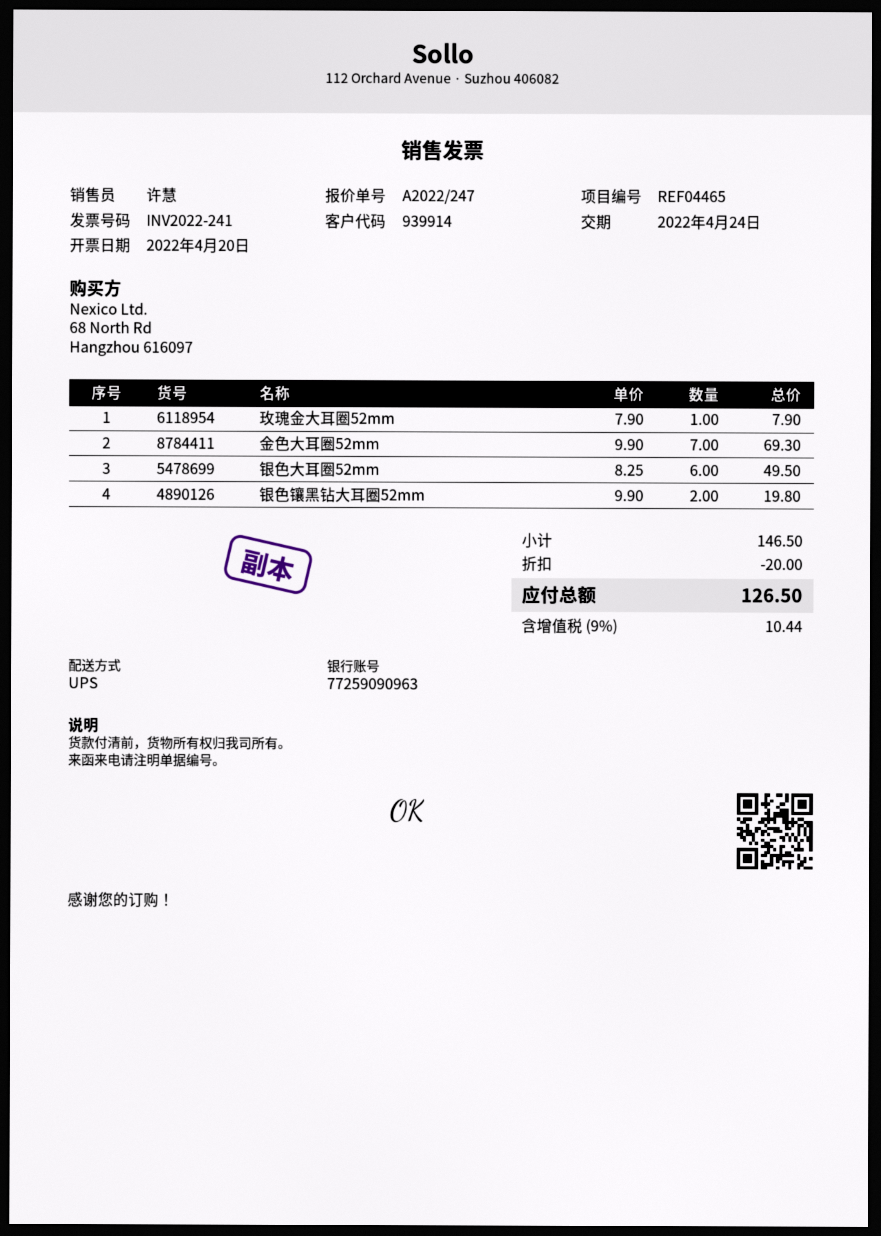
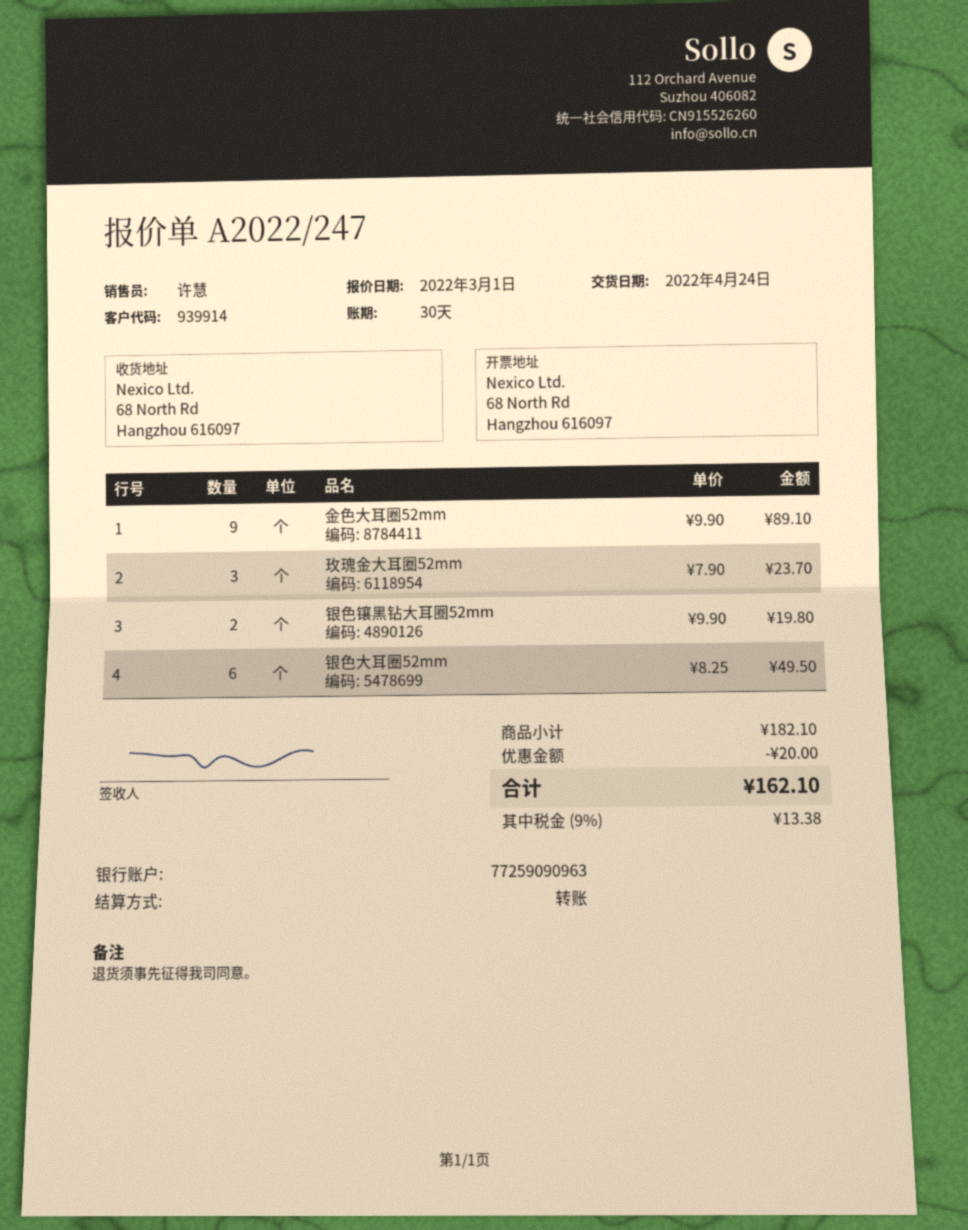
玫瑰金大耳圈52mm: 1 x 7.90 = 7.90 -> 3 x 7.90 = 23.70
金色大耳圈52mm: 7 x 9.90 = 69.30 -> 9 x 9.90 = 89.10
subtotal: 146.50 -> 182.10
tax: 9% = 10.44 -> 9% = 13.38
total: 126.50 -> 162.10

